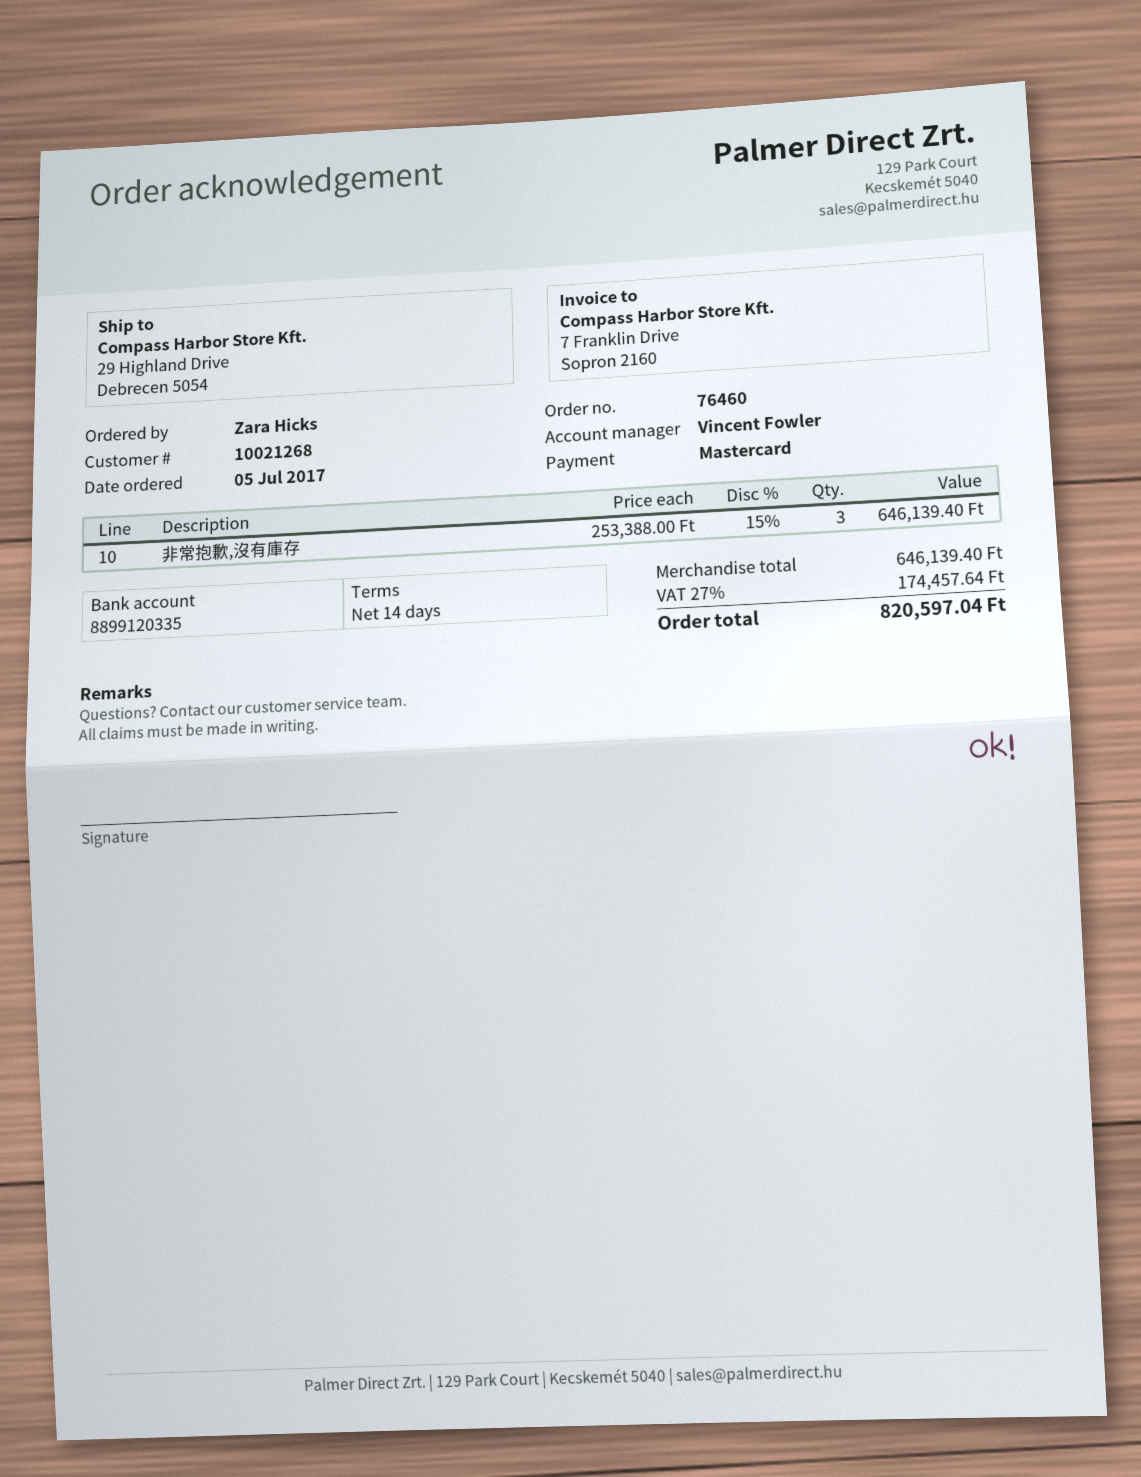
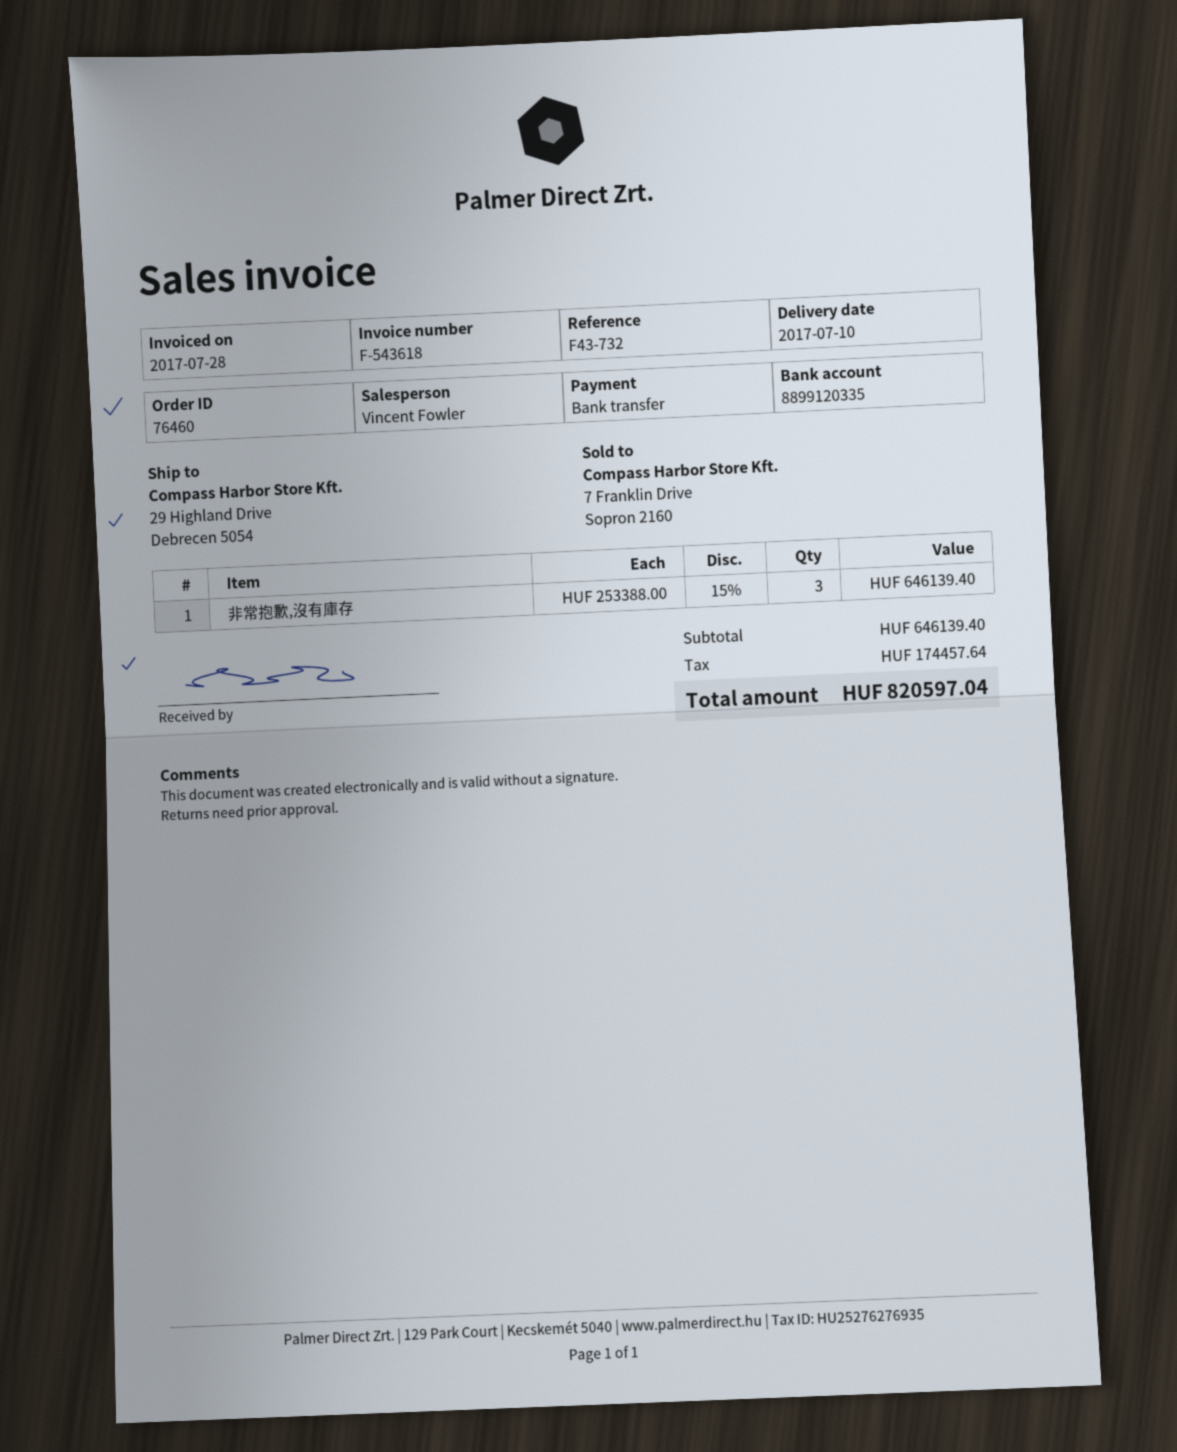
payment method: Mastercard -> bank transfer

